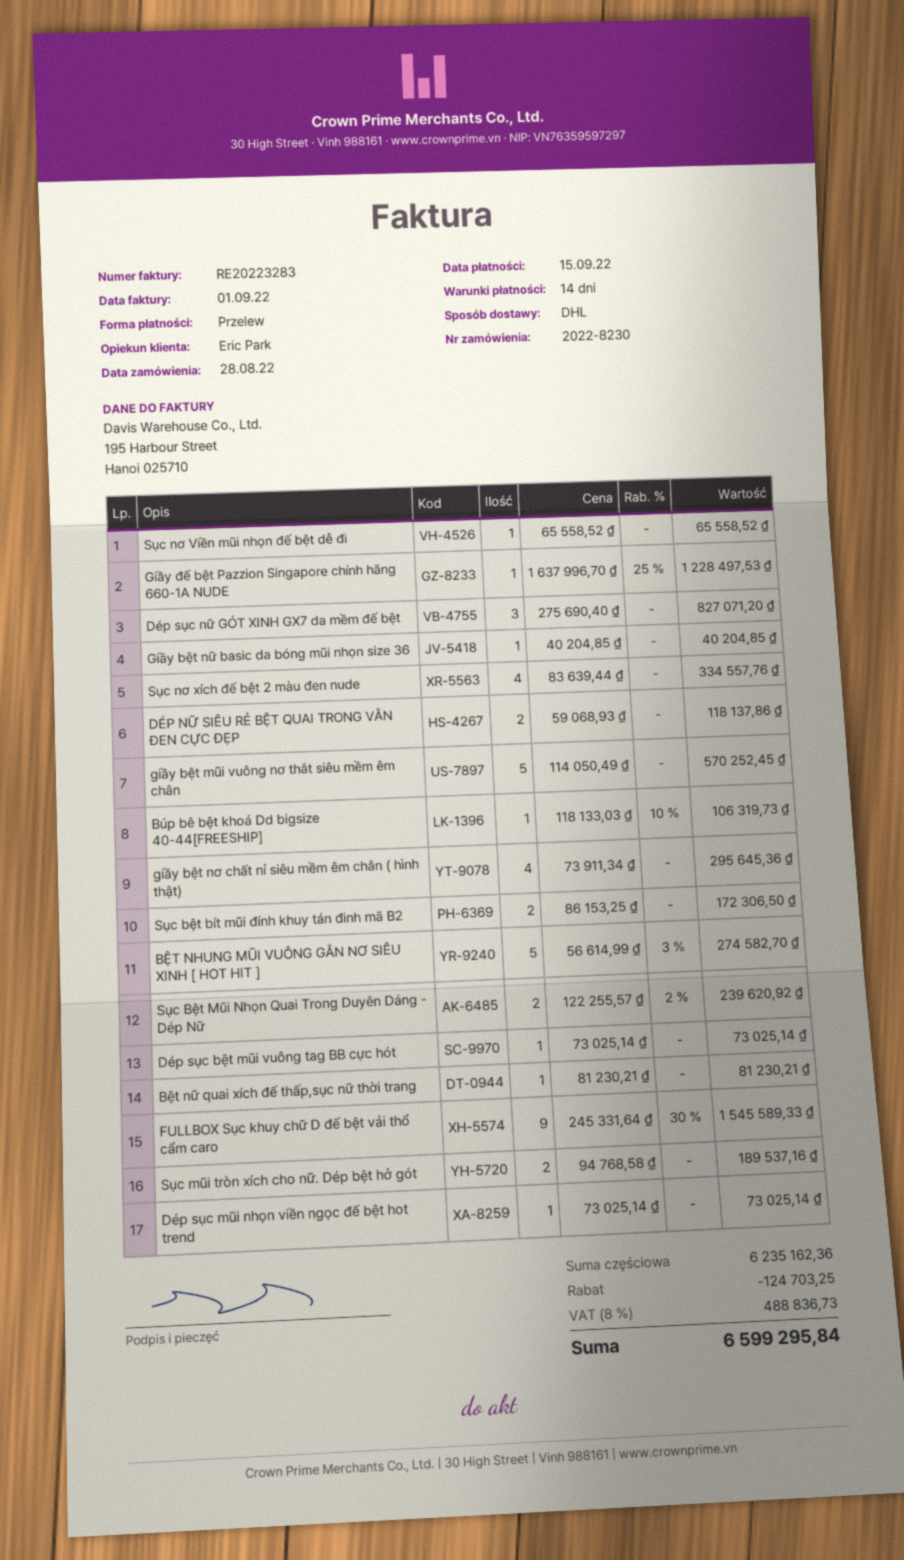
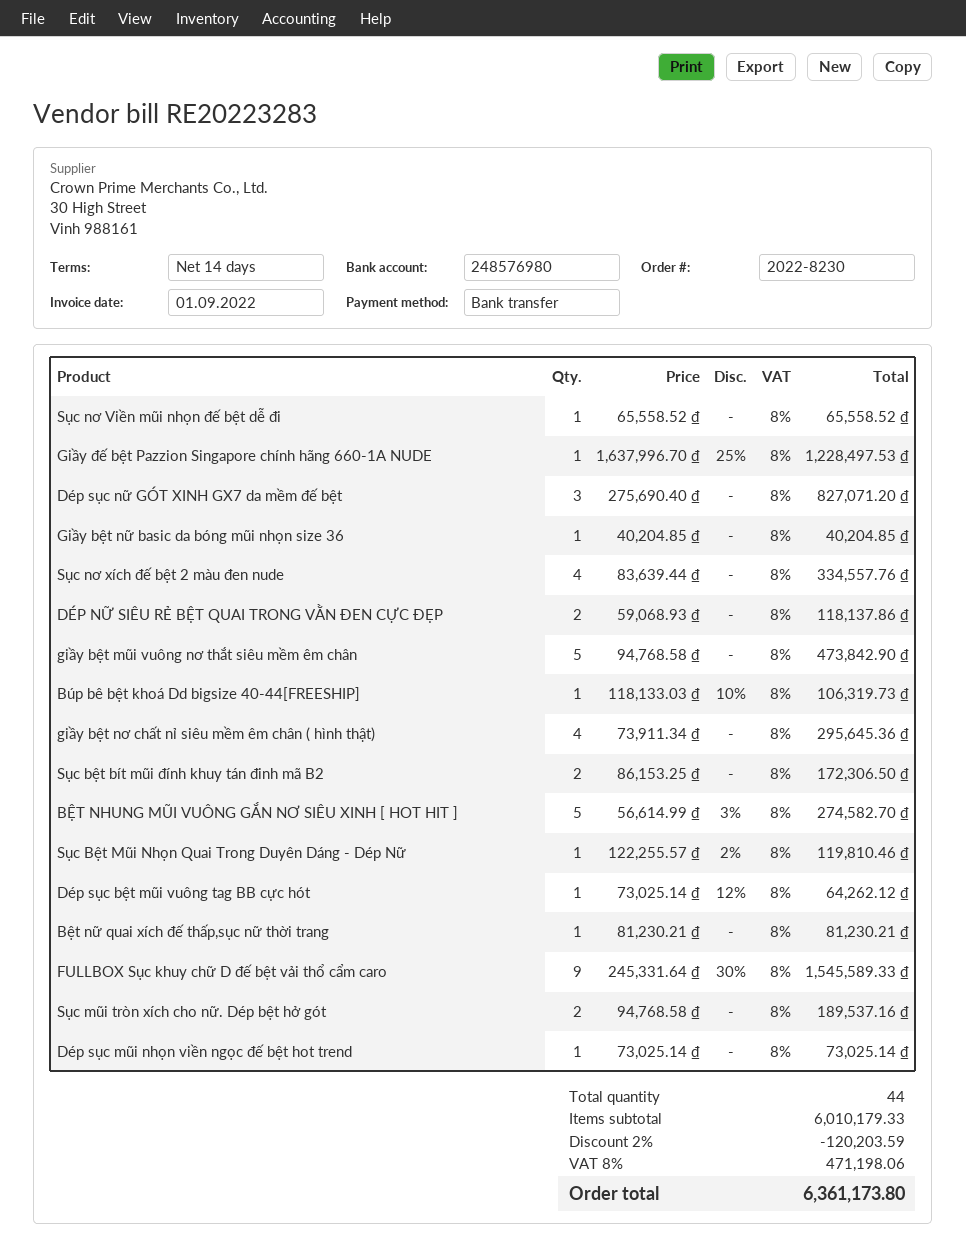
giầy bệt mũi vuông nơ thắt siêu mềm êm chân: 5 x 114050.49 = 570252.45 -> 5 x 94768.58 = 473842.90
Sục Bệt Mũi Nhọn Quai Trong Duyên Dáng - Dép Nữ: 2 x 122255.57 - 2% = 239620.92 -> 1 x 122255.57 - 2% = 119810.46
Dép sục bệt mũi vuông tag BB cực hót: 1 x 73025.14 = 73025.14 -> 1 x 73025.14 - 12% = 64262.12
subtotal: 6235162.36 -> 6010179.33
discount: 124703.25 -> 120203.59
tax: 8% = 488836.73 -> 8% = 471198.06
total: 6599295.84 -> 6361173.80

